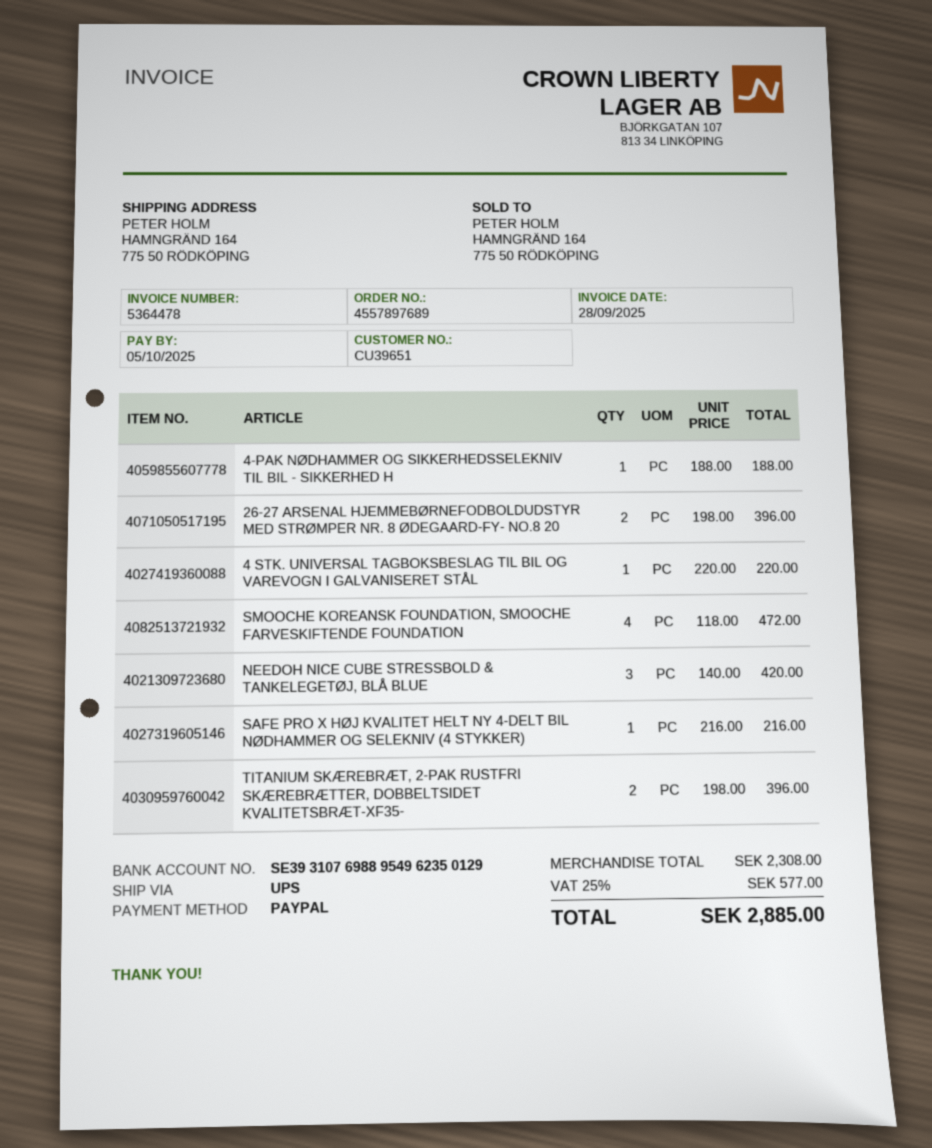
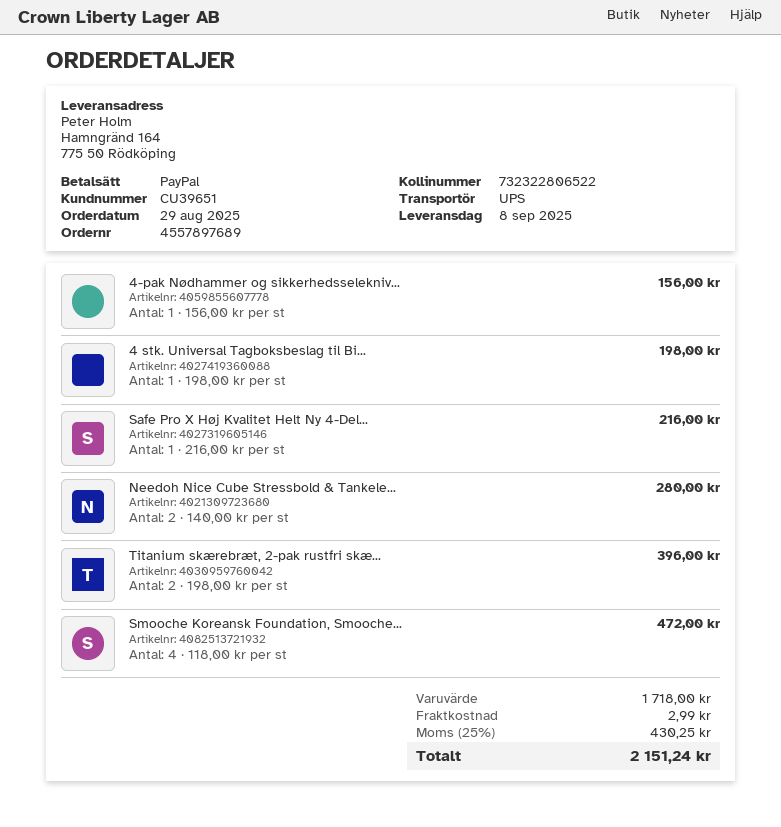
4-PAK NØDHAMMER OG SIKKERHEDSSELEKNIV TIL BIL - SIKKERHED H: 1 x 188.00 = 188.00 -> 1 x 156.00 = 156.00
26-27 ARSENAL HJEMMEBØRNEFODBOLDUDSTYR MED STRØMPER NR. 8 ØDEGAARD-FY- NO.8 20: 2 x 198.00 = 396.00 -> none
4 STK. UNIVERSAL TAGBOKSBESLAG TIL BIL OG VAREVOGN I GALVANISERET STÅL: 1 x 220.00 = 220.00 -> 1 x 198.00 = 198.00
NEEDOH NICE CUBE STRESSBOLD & TANKELEGETØJ, BLÅ BLUE: 3 x 140.00 = 420.00 -> 2 x 140.00 = 280.00
subtotal: 2308.00 -> 1718.00
shipping: none -> 2.99
tax: 25% = 577.00 -> 25% = 430.25
total: 2885.00 -> 2151.24

